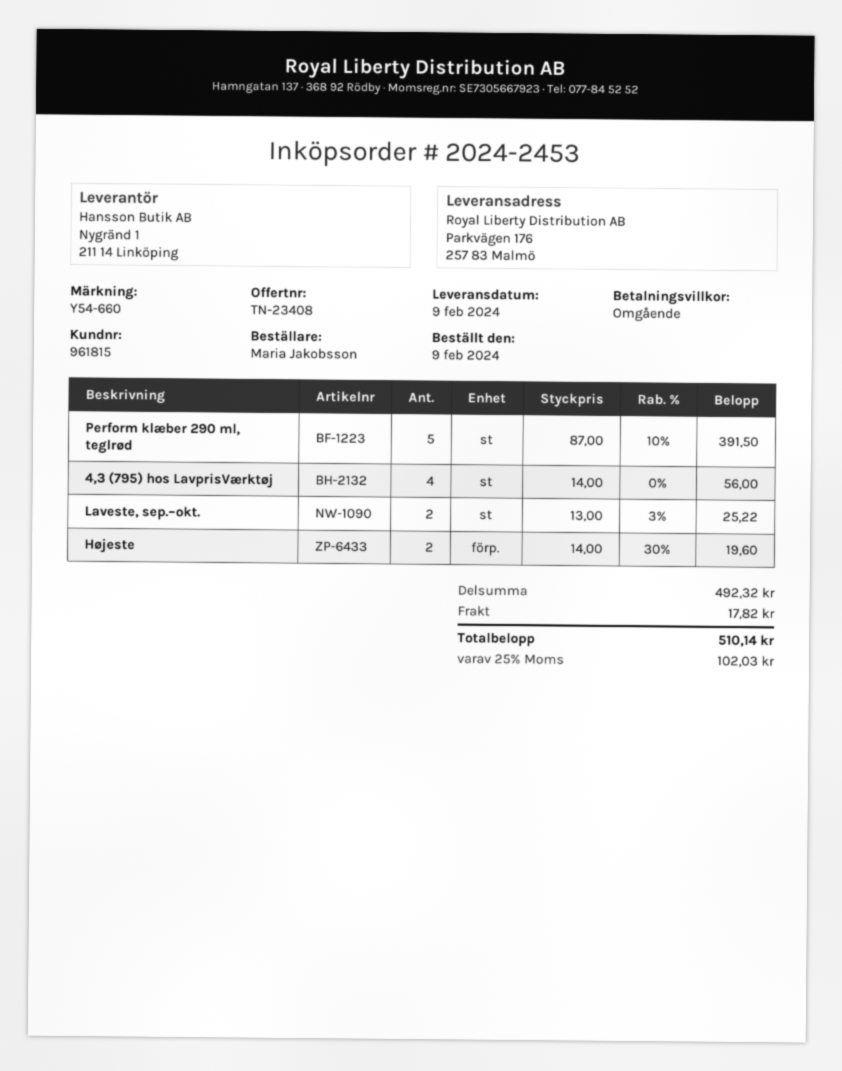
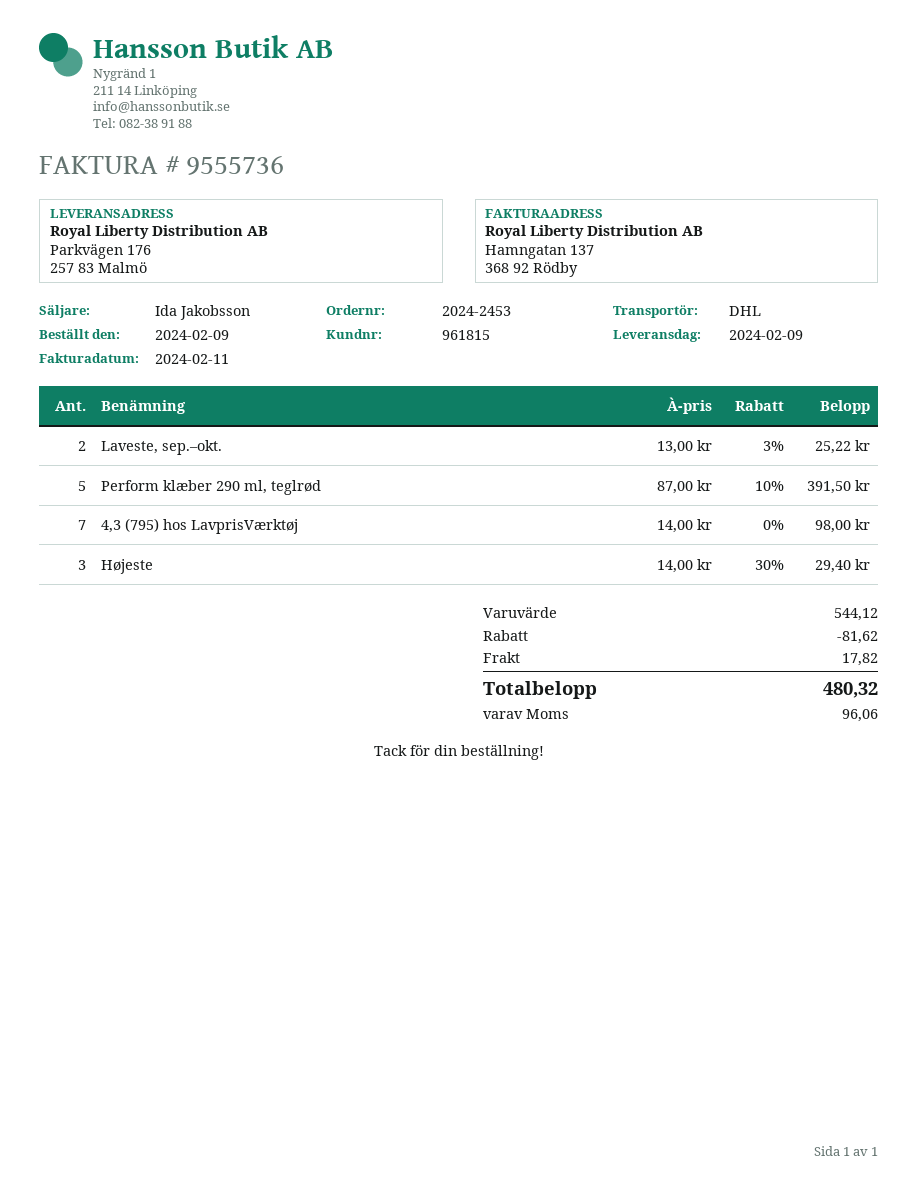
4,3 (795) hos LavprisVærktøj: 4 x 14.00 = 56.00 -> 7 x 14.00 = 98.00
Højeste: 2 x 14.00 - 30% = 19.60 -> 3 x 14.00 - 30% = 29.40
subtotal: 492.32 -> 544.12
discount: none -> 81.62
tax: 102.03 -> 96.06
total: 510.14 -> 480.32

